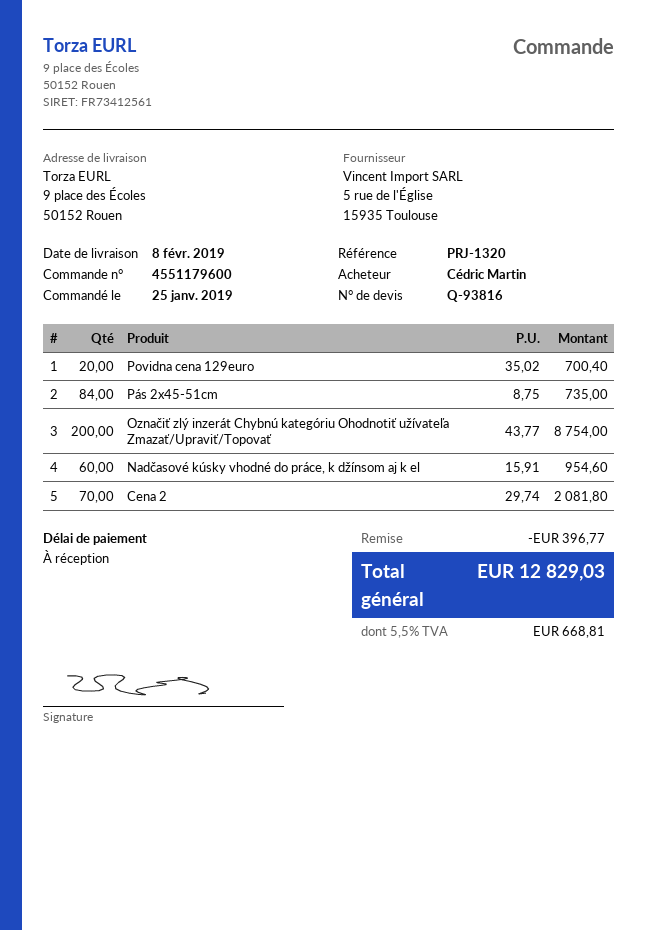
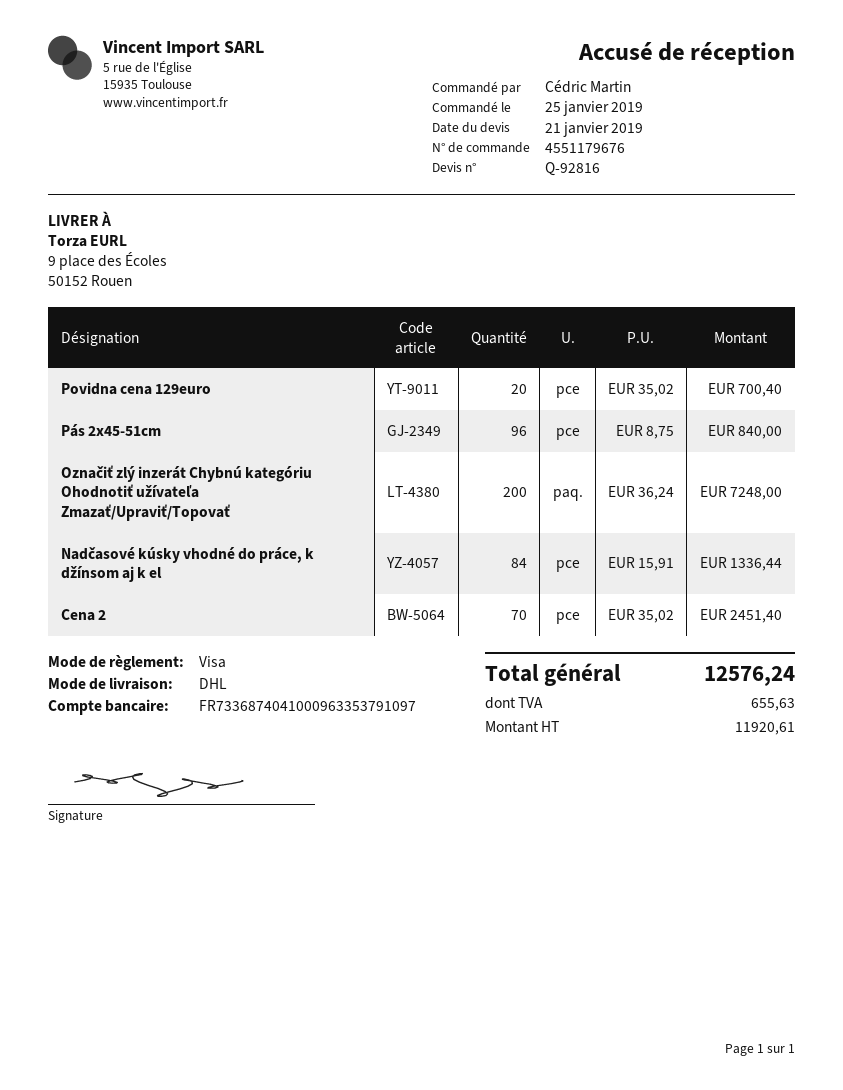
quote number: Q-93816 -> Q-92816
order number: 4551179600 -> 4551179676
Pás 2x45-51cm: 84 x 8.75 = 735.00 -> 96 x 8.75 = 840.00
Označiť zlý inzerát Chybnú kategóriu Ohodnotiť užívateľa Zmazať/Upraviť/Topovať: 200 x 43.77 = 8754.00 -> 200 x 36.24 = 7248.00
Nadčasové kúsky vhodné do práce, k džínsom aj k el: 60 x 15.91 = 954.60 -> 84 x 15.91 = 1336.44
Cena 2: 70 x 29.74 = 2081.80 -> 70 x 35.02 = 2451.40
discount: 396.77 -> none
tax: 668.81 -> 655.63
total: 12829.03 -> 12576.24

